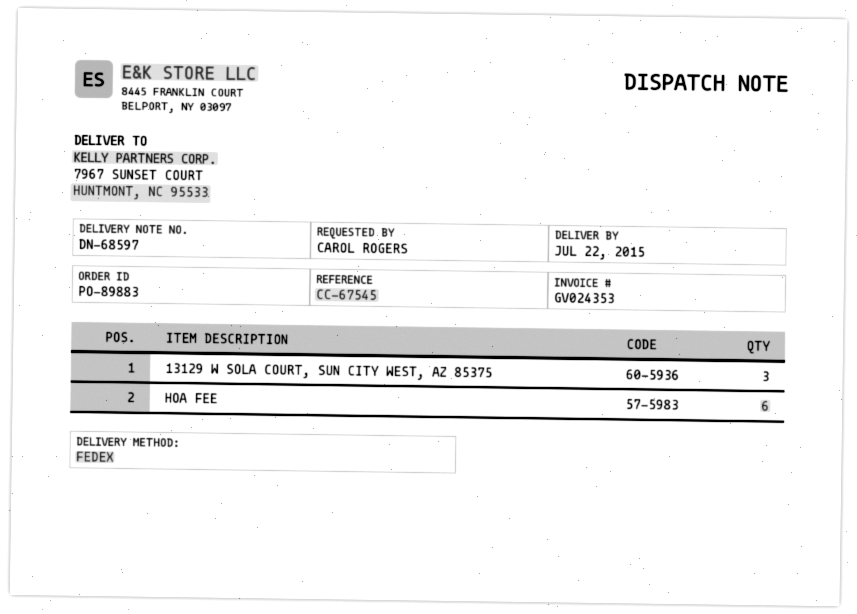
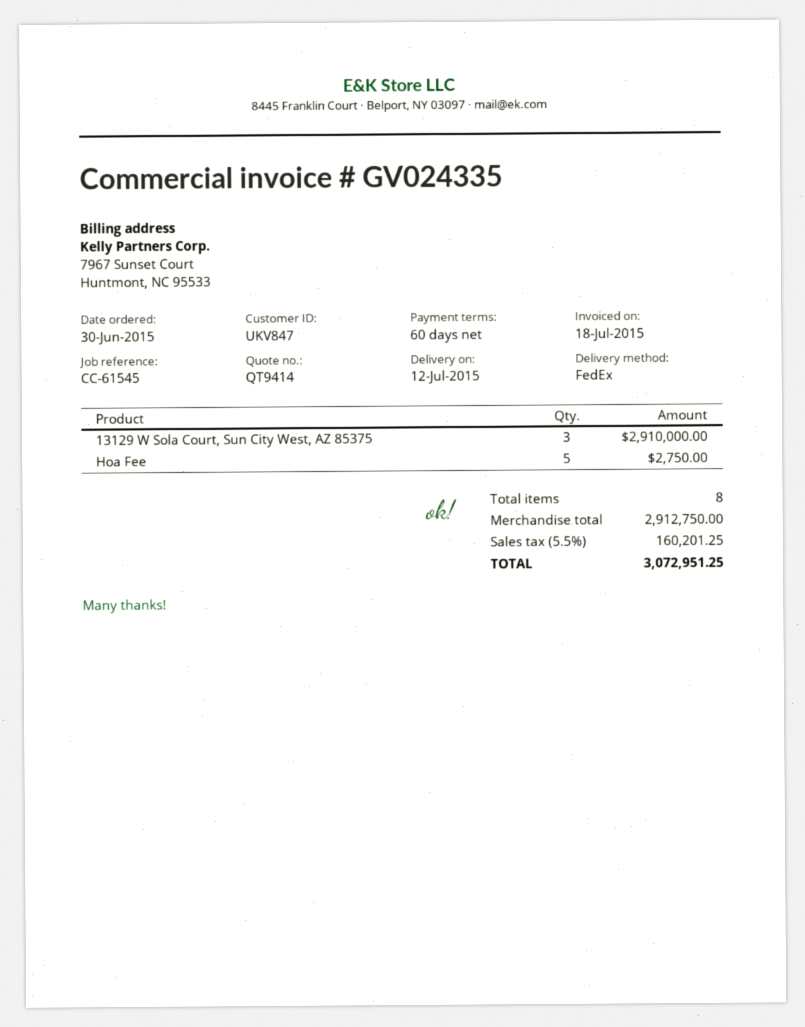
delivery date: 2015-07-22 -> 2015-07-12
invoice number: GV024353 -> GV024335
reference: CC-67545 -> CC-61545
HOA FEE: 6 -> 5

